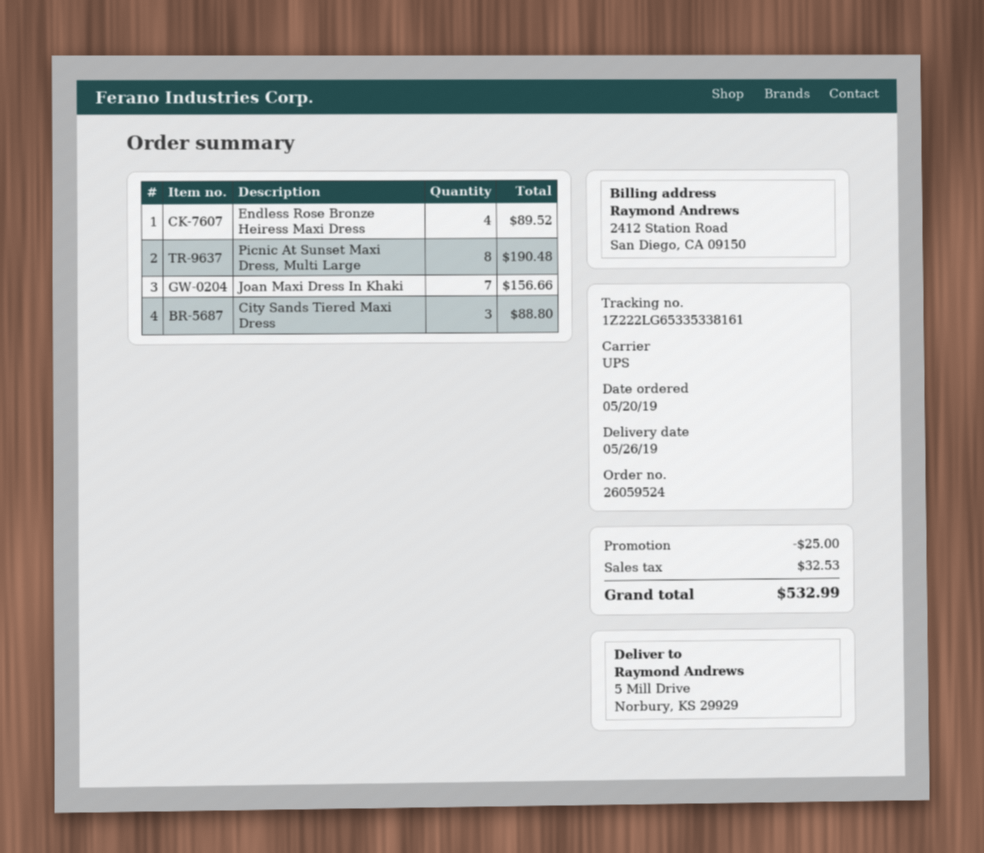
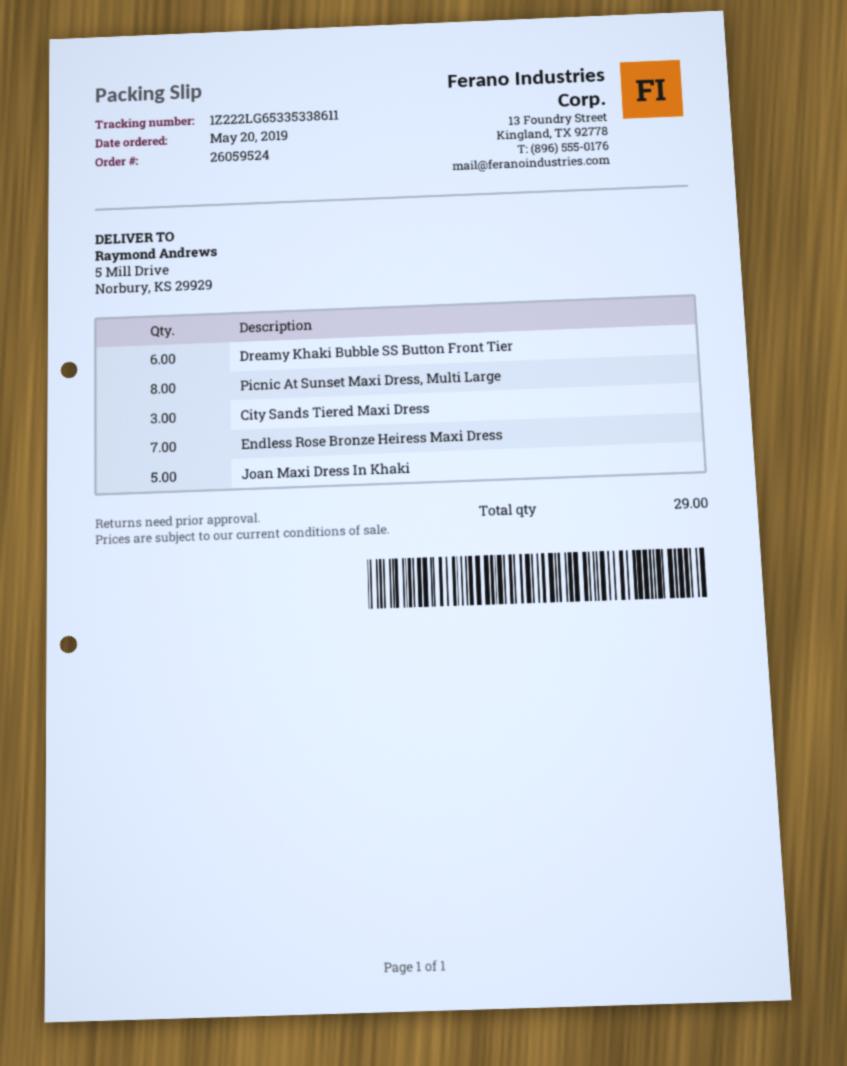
tracking number: 1Z222LG65335338161 -> 1Z222LG65335338611
Endless Rose Bronze Heiress Maxi Dress: 4 -> 7
Joan Maxi Dress In Khaki: 7 -> 5
Dreamy Khaki Bubble SS Button Front Tier: none -> 6

